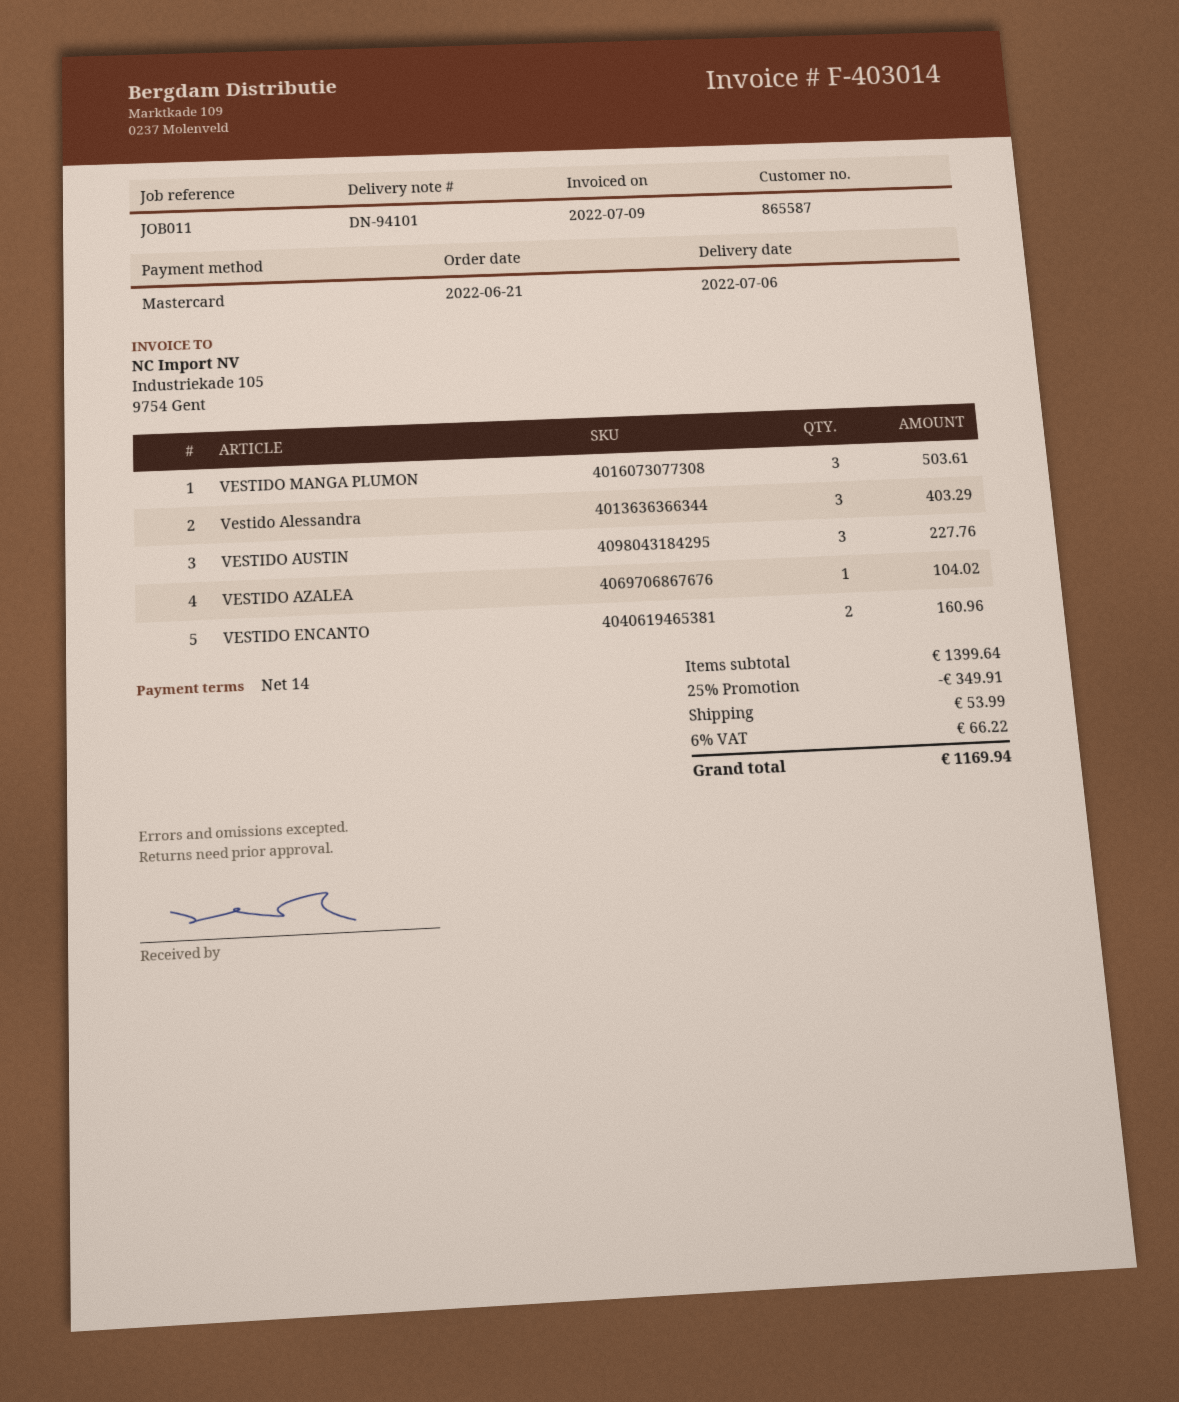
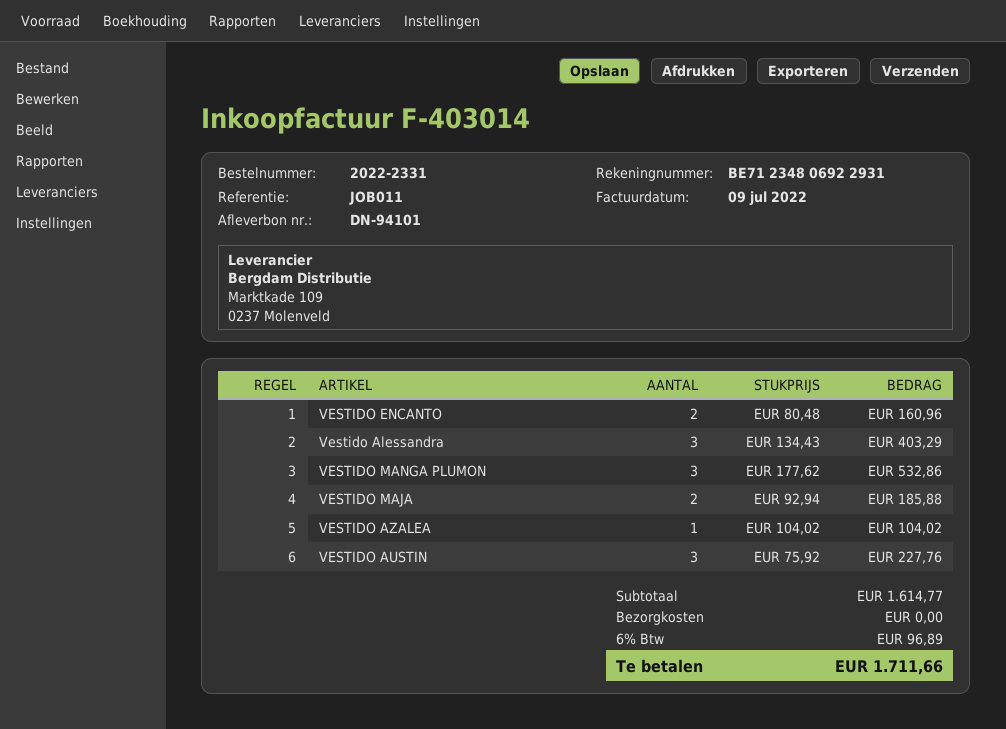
VESTIDO MANGA PLUMON: 3 for 503.61 -> 3 for 532.86
VESTIDO MAJA: none -> 2 for 185.88
subtotal: 1399.64 -> 1614.77
discount: 25% = 349.91 -> none
shipping: 53.99 -> 0.00
tax: 6% = 66.22 -> 6% = 96.89
total: 1169.94 -> 1711.66

